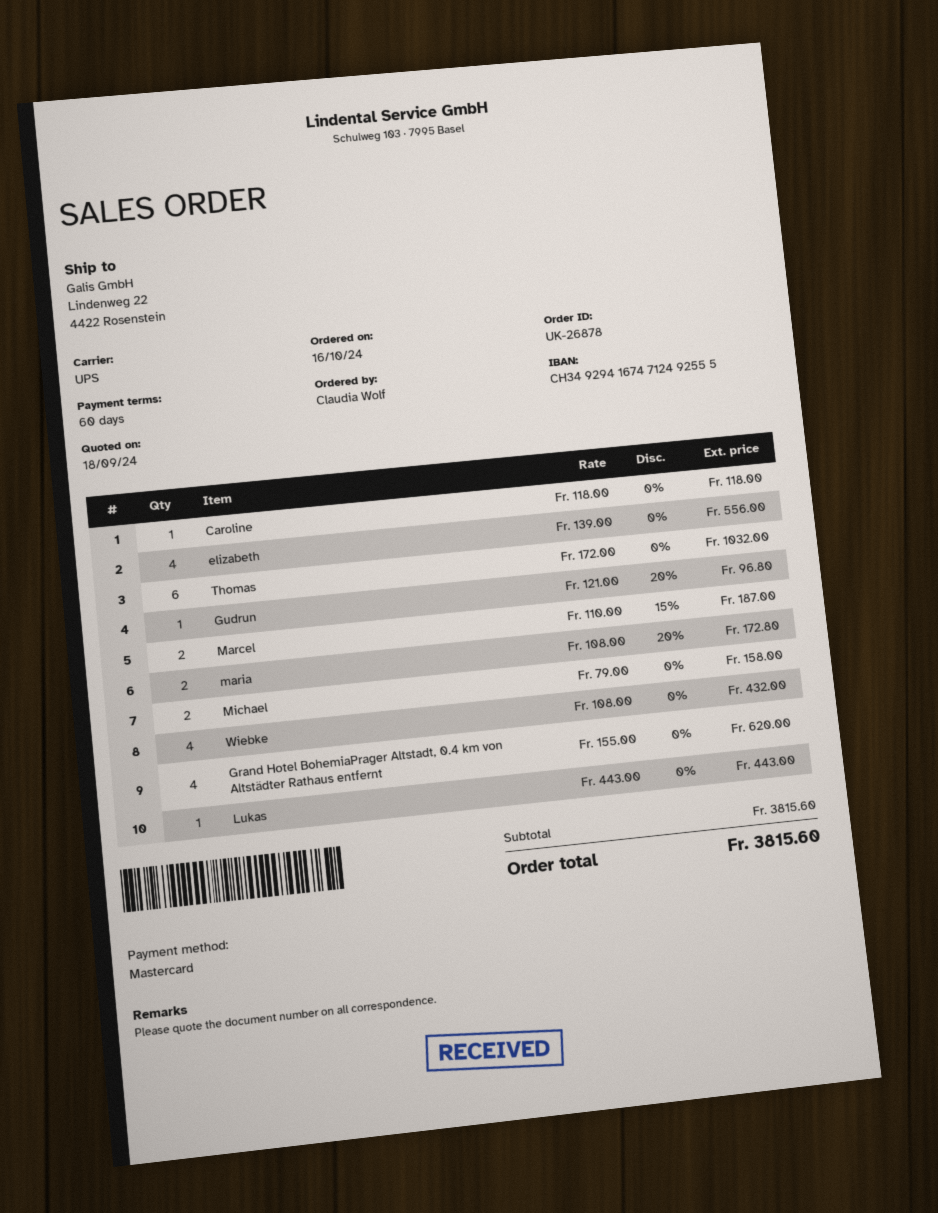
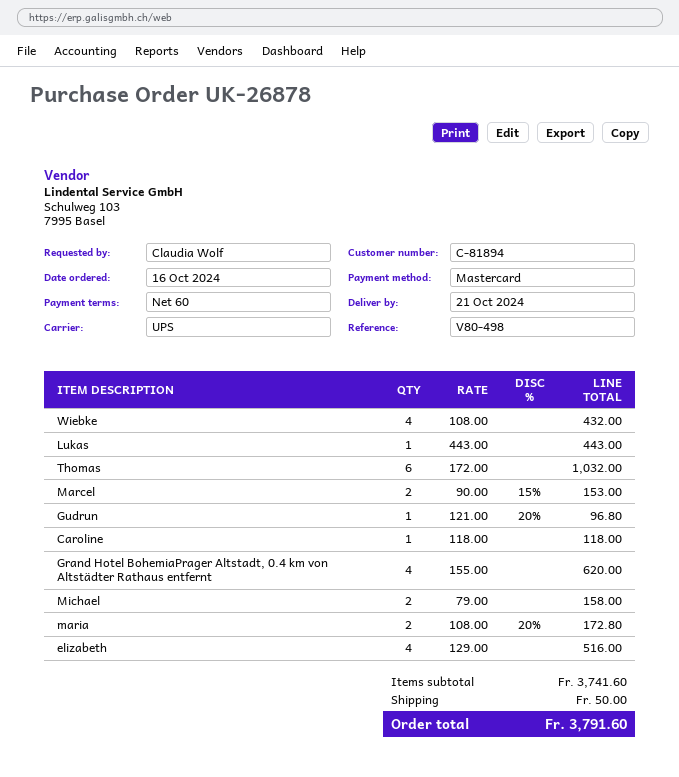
elizabeth: 4 x 139.00 = 556.00 -> 4 x 129.00 = 516.00
Marcel: 2 x 110.00 - 15% = 187.00 -> 2 x 90.00 - 15% = 153.00
subtotal: 3815.60 -> 3741.60
shipping: none -> 50.00
total: 3815.60 -> 3791.60

